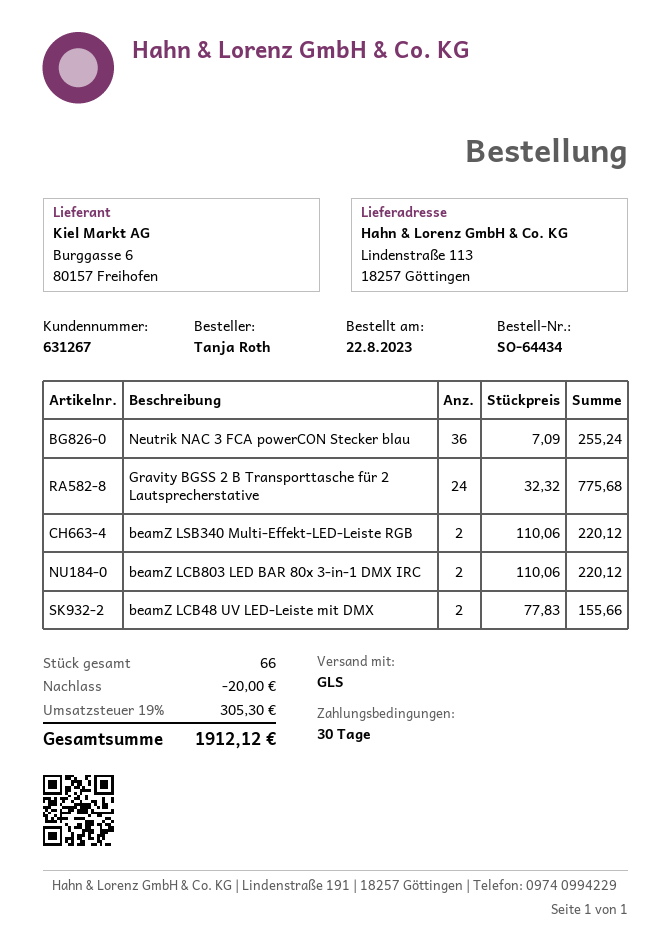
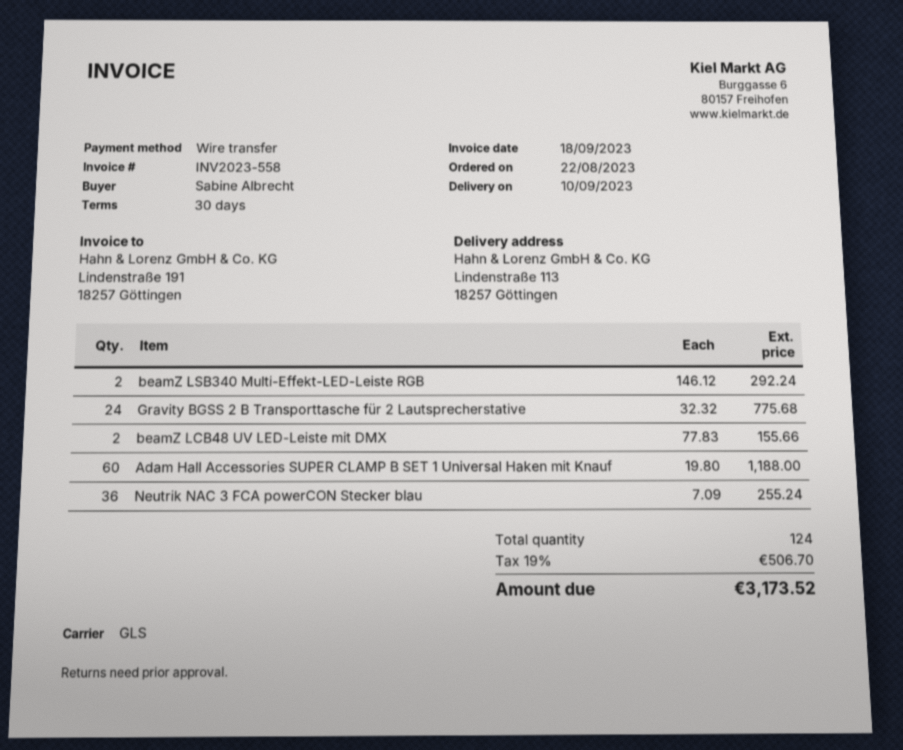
ordered by: Tanja Roth -> Sabine Albrecht
beamZ LSB340 Multi-Effekt-LED-Leiste RGB: 2 x 110.06 = 220.12 -> 2 x 146.12 = 292.24
beamZ LCB803 LED BAR 80x 3-in-1 DMX IRC: 2 x 110.06 = 220.12 -> none
Adam Hall Accessories SUPER CLAMP B SET 1 Universal Haken mit Knauf: none -> 60 x 19.80 = 1188.00
total quantity: 66 -> 124
discount: 20.00 -> none
tax: 19% = 305.30 -> 19% = 506.70
total: 1912.12 -> 3173.52

